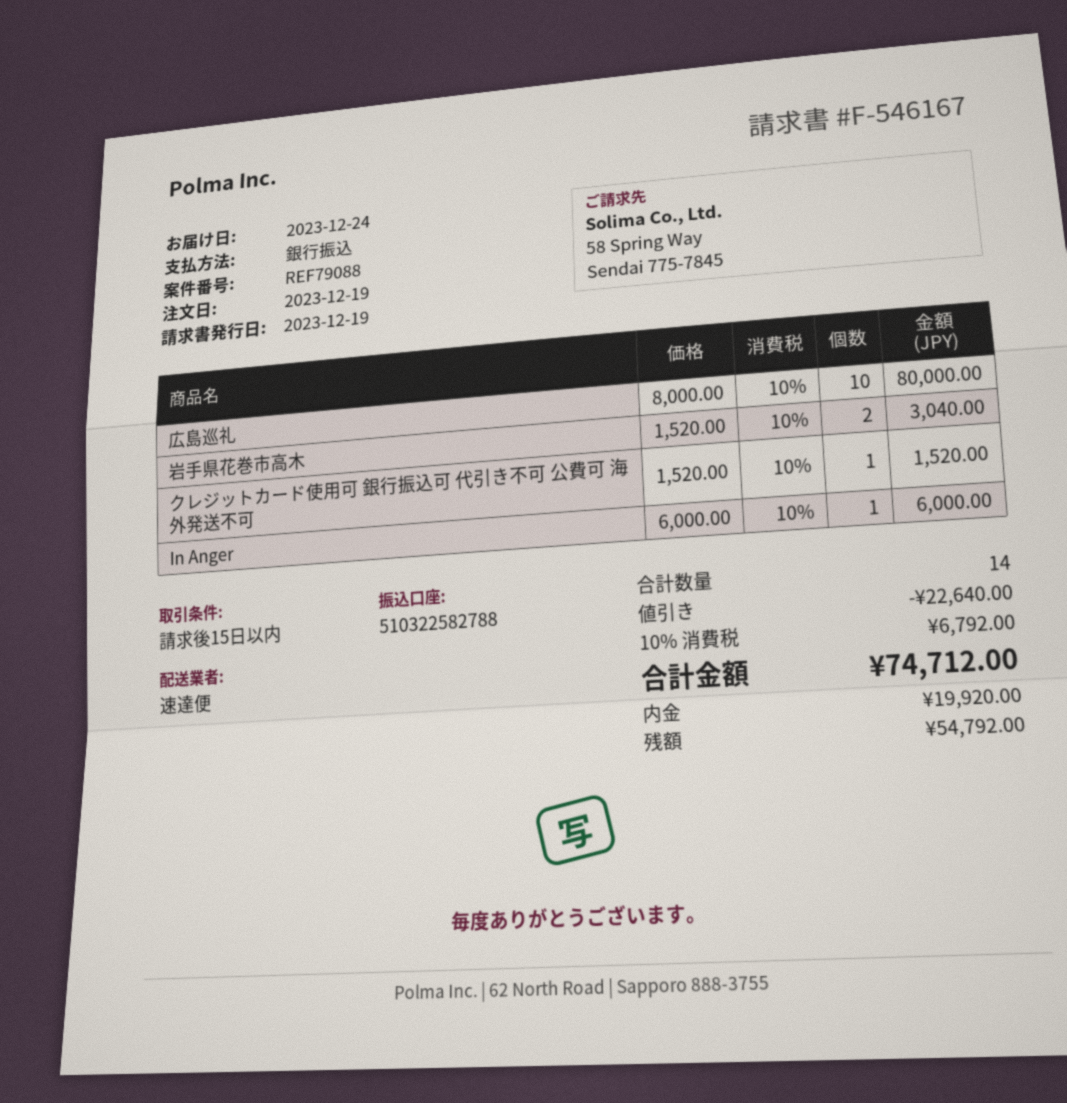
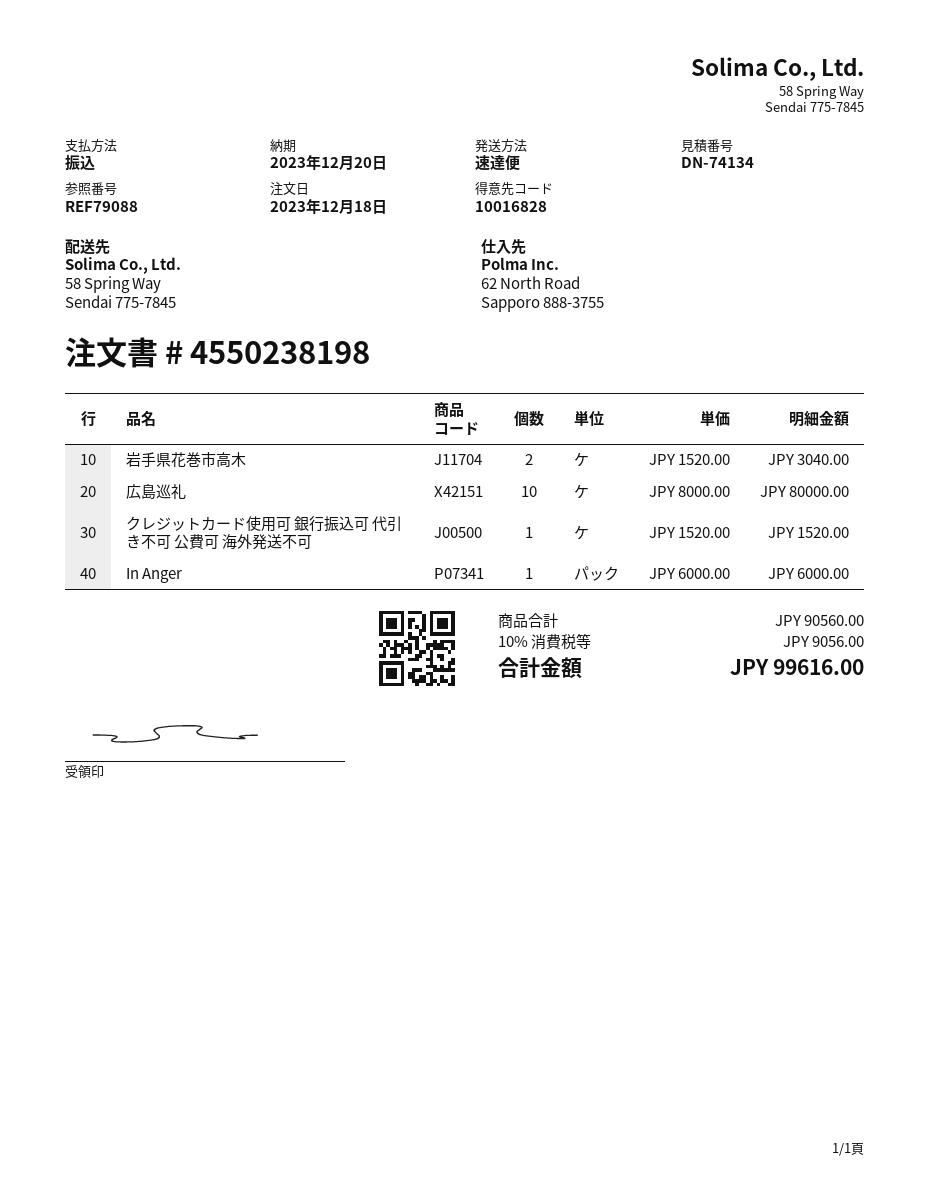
order date: 2023-12-19 -> 2023-12-18
delivery date: 2023-12-24 -> 2023-12-20
discount: 22640.00 -> none
tax: 10% = 6792.00 -> 10% = 9056.00
total: 74712.00 -> 99616.00

